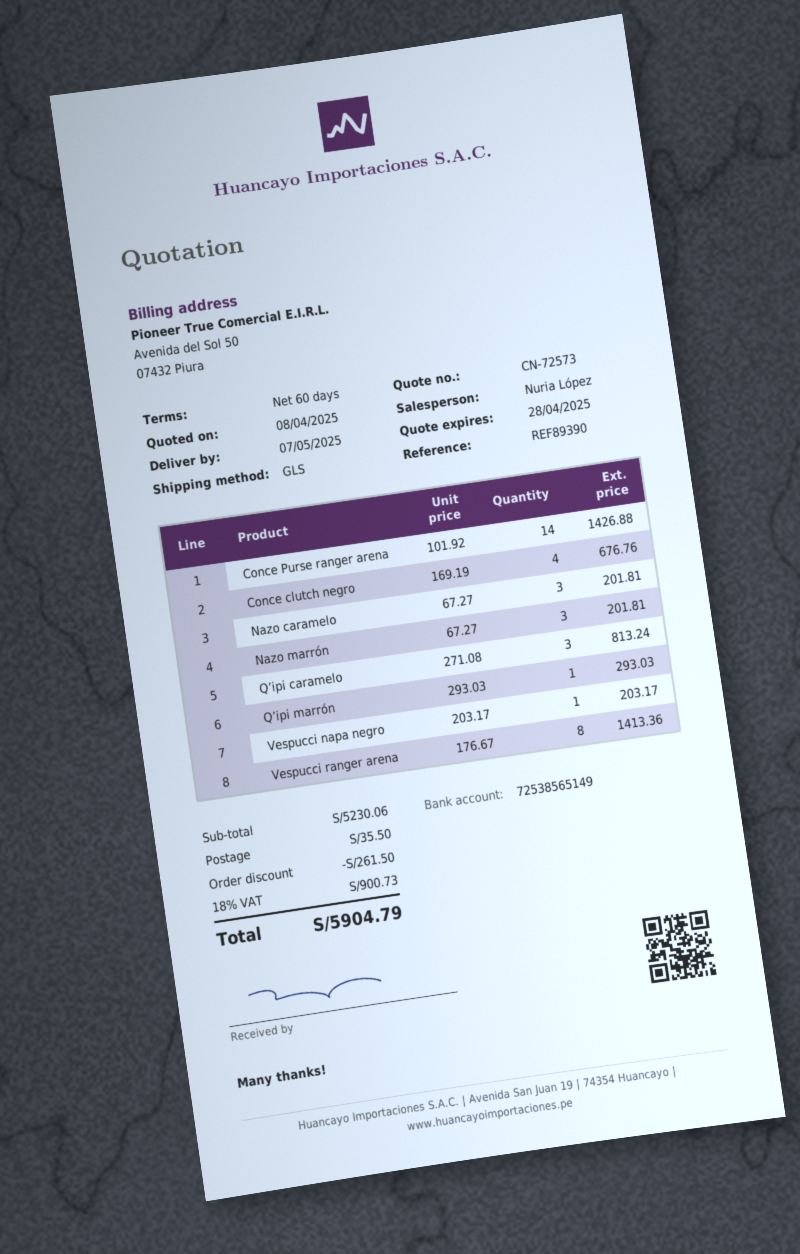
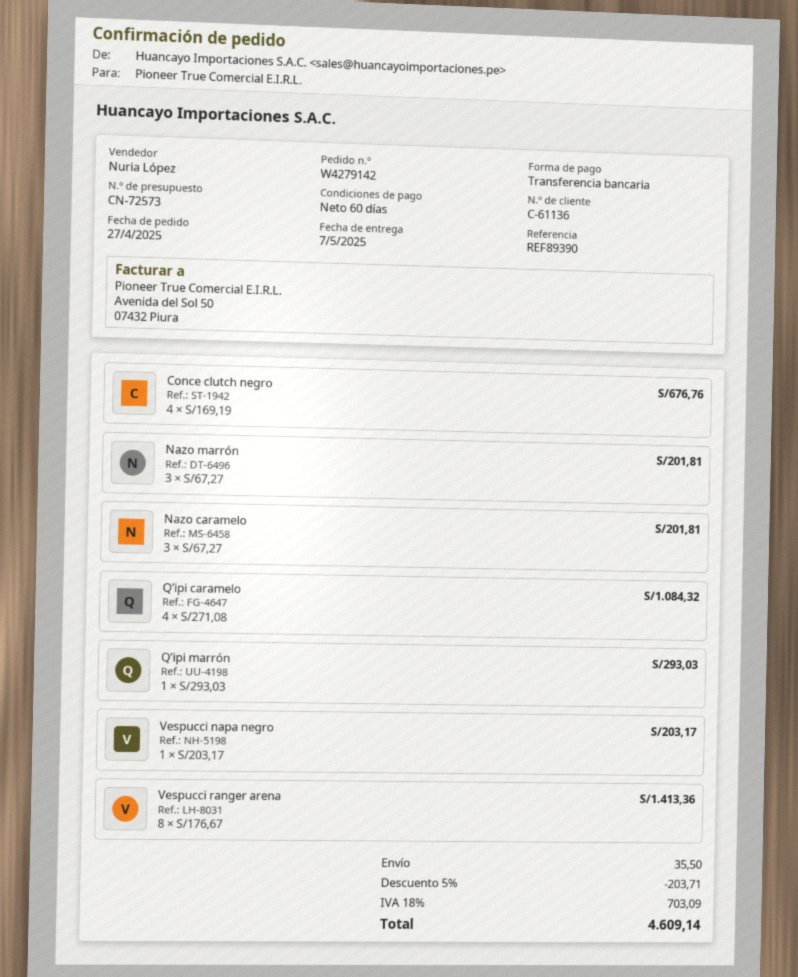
Conce Purse ranger arena: 14 x 101.92 = 1426.88 -> none
Q’ipi caramelo: 3 x 271.08 = 813.24 -> 4 x 271.08 = 1084.32
discount: 261.50 -> 203.71
tax: 18% = 900.73 -> 18% = 703.09
total: 5904.79 -> 4609.14

